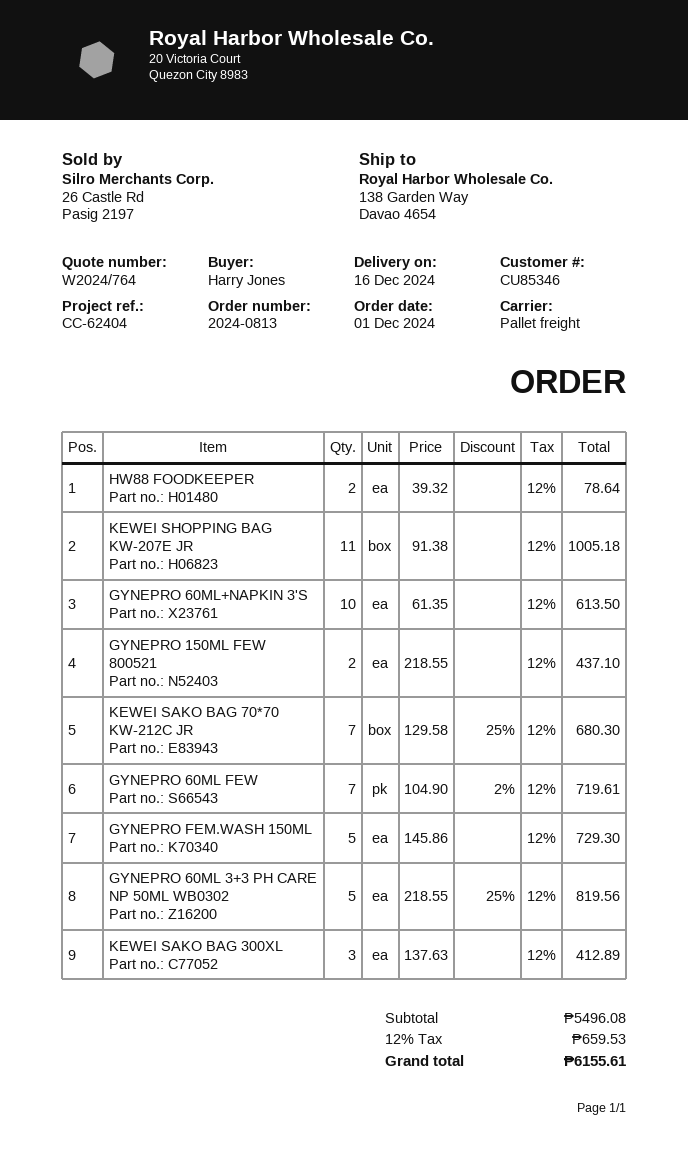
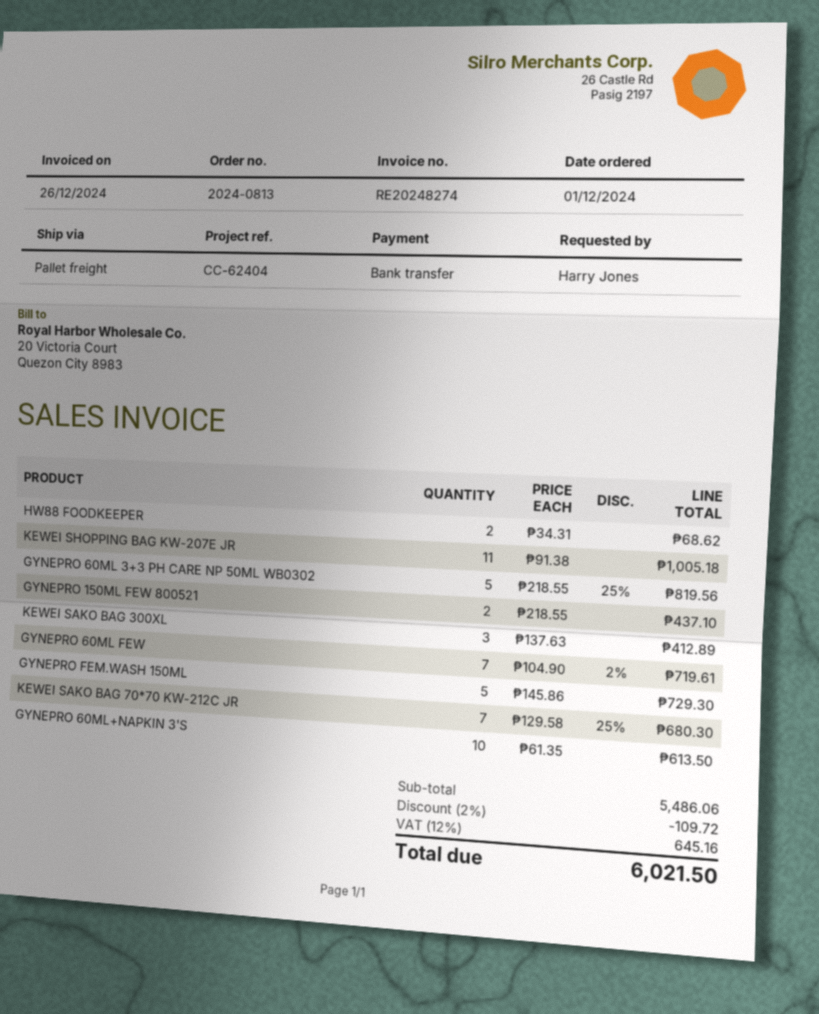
HW88 FOODKEEPER: 2 x 39.32 = 78.64 -> 2 x 34.31 = 68.62
subtotal: 5496.08 -> 5486.06
discount: none -> 2% = 109.72
tax: 12% = 659.53 -> 12% = 645.16
total: 6155.61 -> 6021.50

